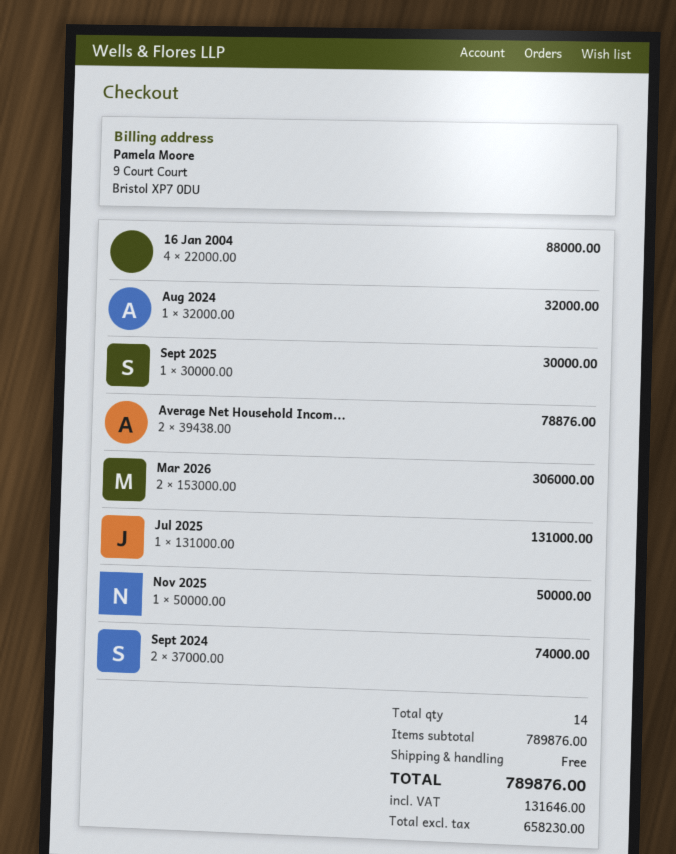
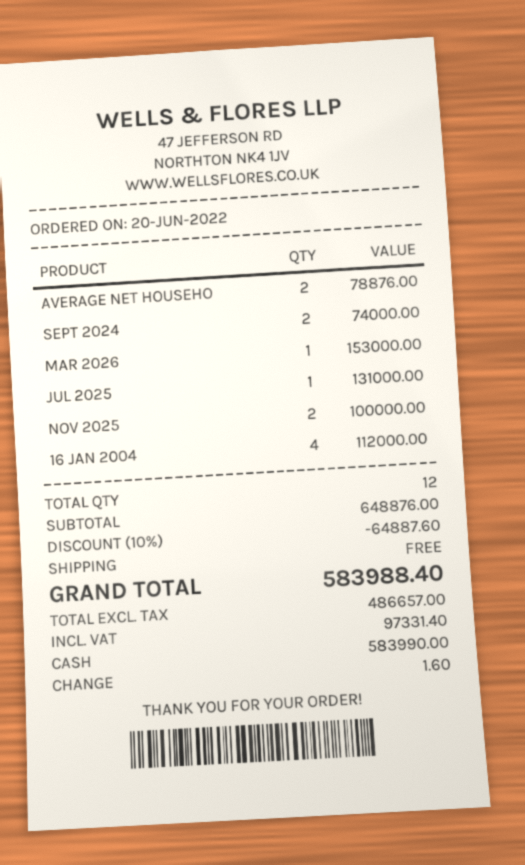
16 Jan 2004: 4 for 88000.00 -> 4 for 112000.00
Aug 2024: 1 for 32000.00 -> none
Sept 2025: 1 for 30000.00 -> none
Mar 2026: 2 for 306000.00 -> 1 for 153000.00
Nov 2025: 1 for 50000.00 -> 2 for 100000.00
total quantity: 14 -> 12
subtotal: 789876.00 -> 648876.00
discount: none -> 10% = 64887.60
net: 658230.00 -> 486657.00
tax: 131646.00 -> 97331.40
total: 789876.00 -> 583988.40

